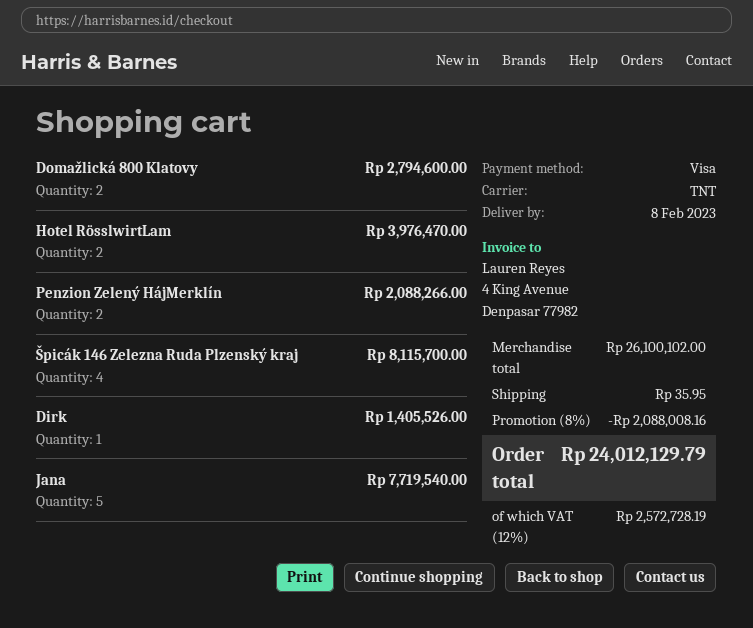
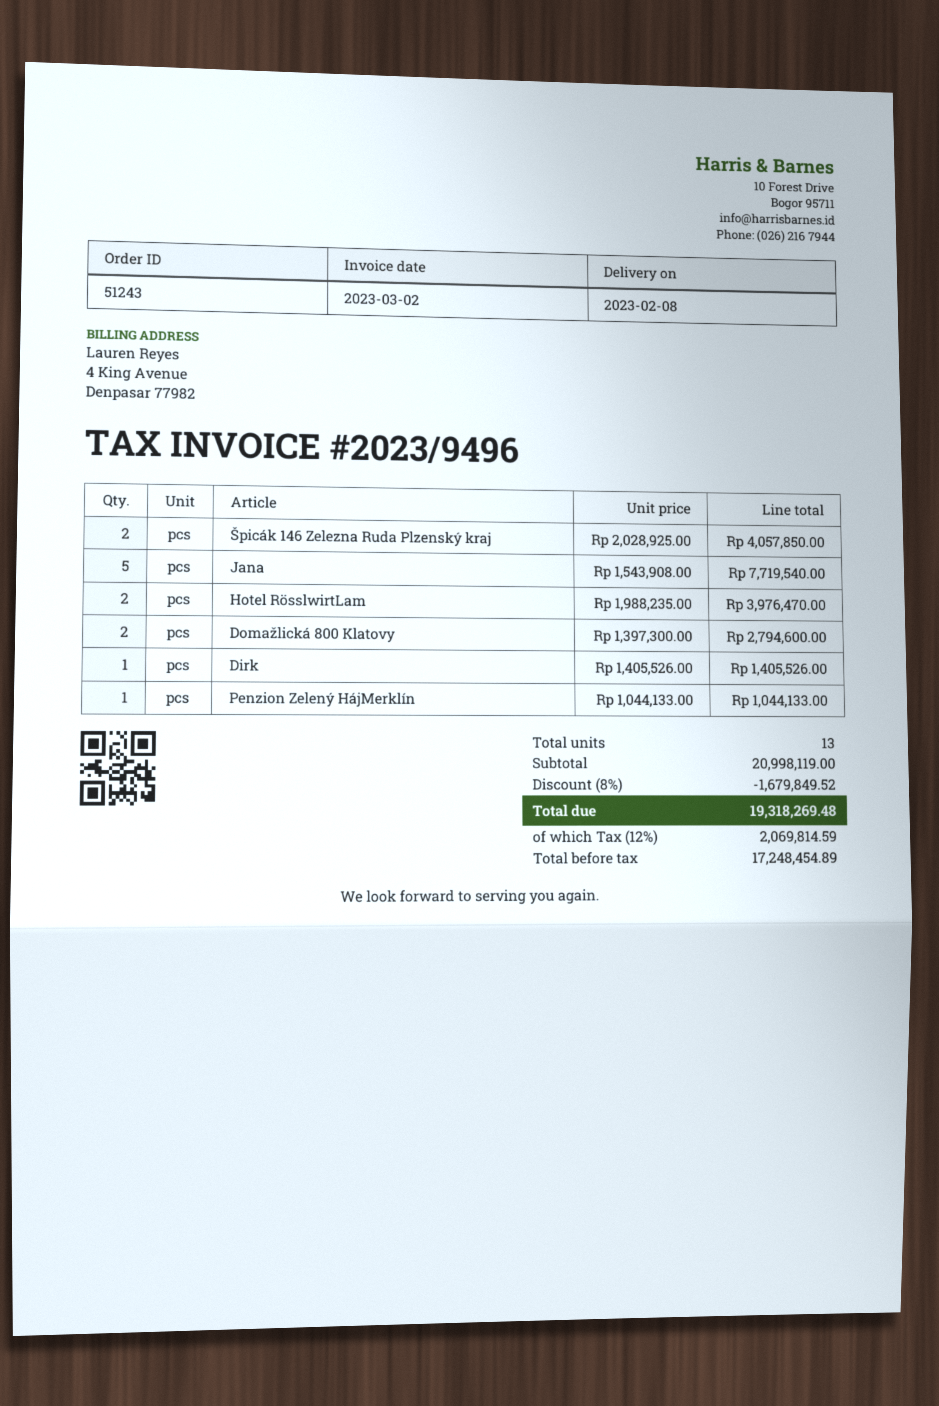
Penzion Zelený HájMerklín: 2 for 2088266.00 -> 1 for 1044133.00
Špicák 146 Zelezna Ruda Plzenský kraj: 4 for 8115700.00 -> 2 for 4057850.00
subtotal: 26100102.00 -> 20998119.00
discount: 8% = 2088008.16 -> 8% = 1679849.52
shipping: 35.95 -> none
tax: 12% = 2572728.19 -> 12% = 2069814.59
total: 24012129.79 -> 19318269.48

